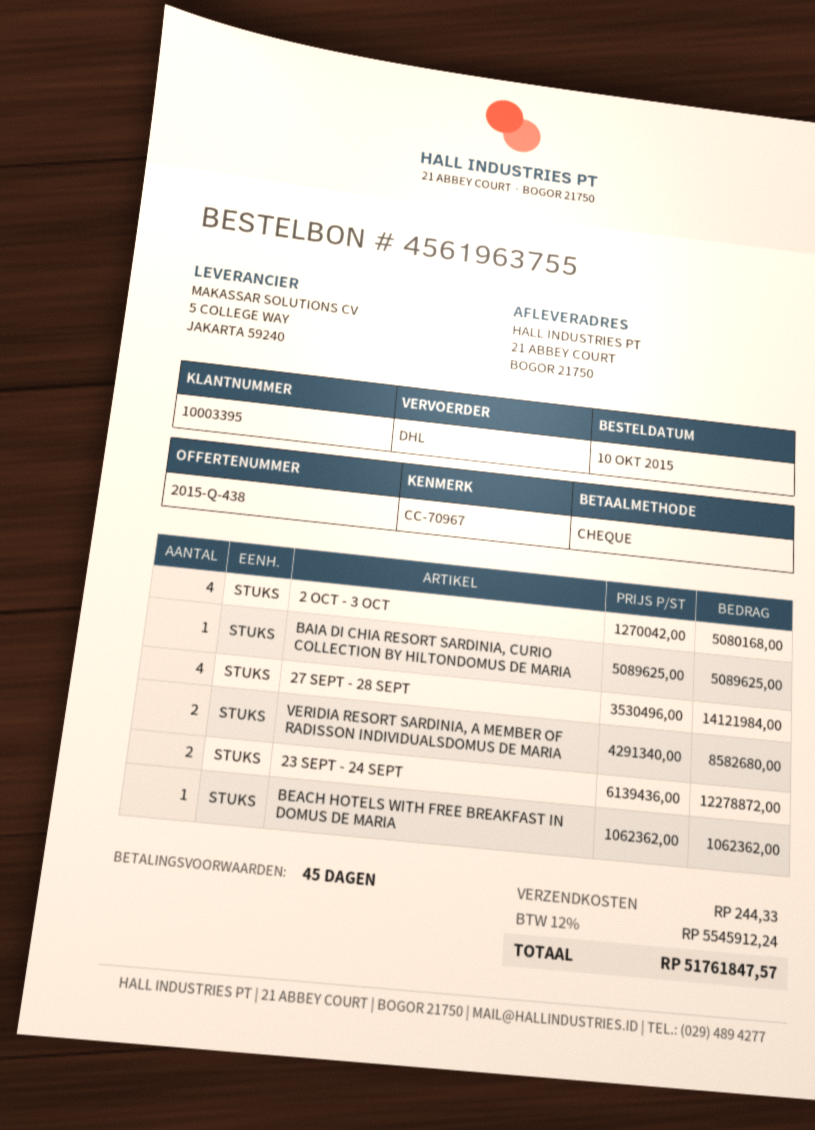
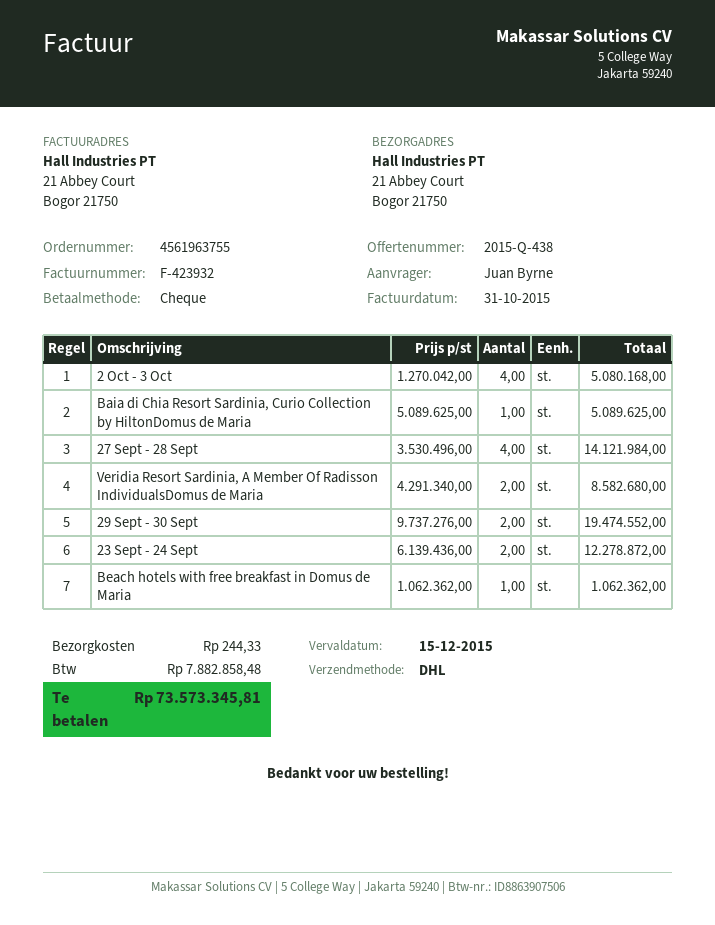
29 Sept - 30 Sept: none -> 2 x 9737276.00 = 19474552.00
tax: 5545912.24 -> 7882858.48
total: 51761847.57 -> 73573345.81

